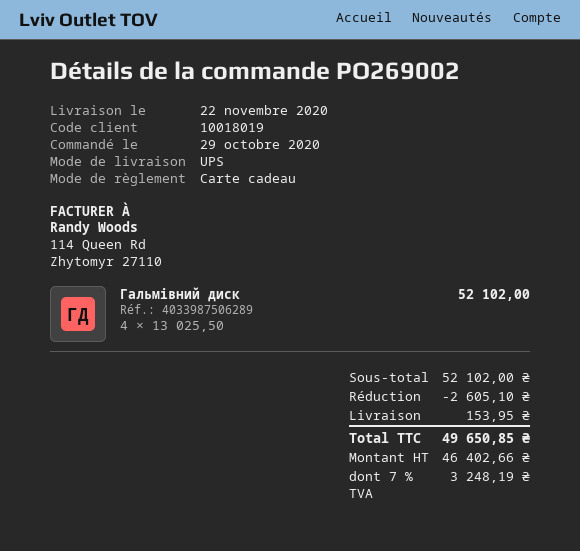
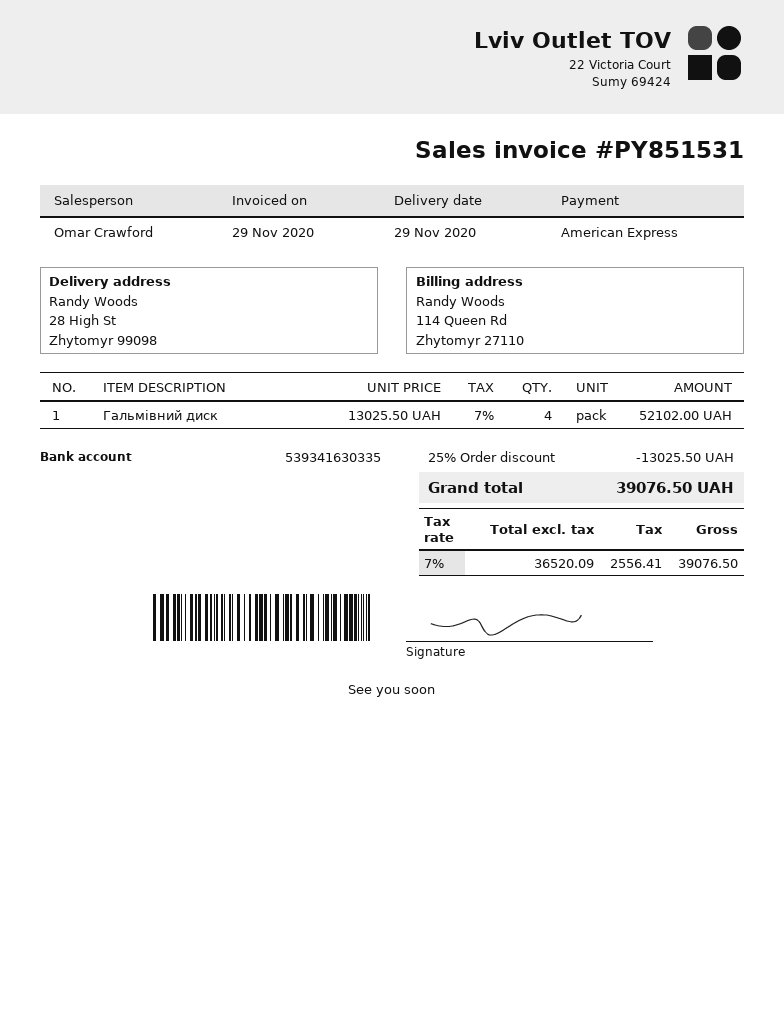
delivery date: 2020-11-22 -> 2020-11-29
payment method: gift card -> American Express
discount: 2605.10 -> 13025.50
shipping: 153.95 -> none
net: 46402.66 -> 36520.09
tax: 7% = 3248.19 -> 7% = 2556.41
total: 49650.85 -> 39076.50

